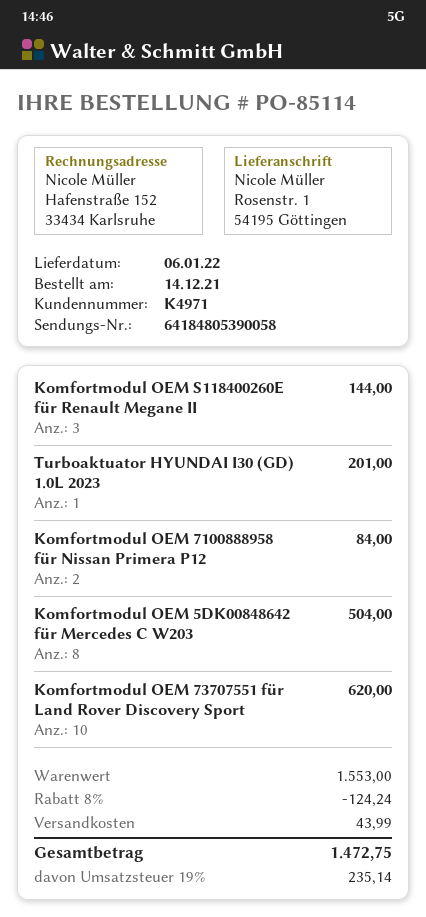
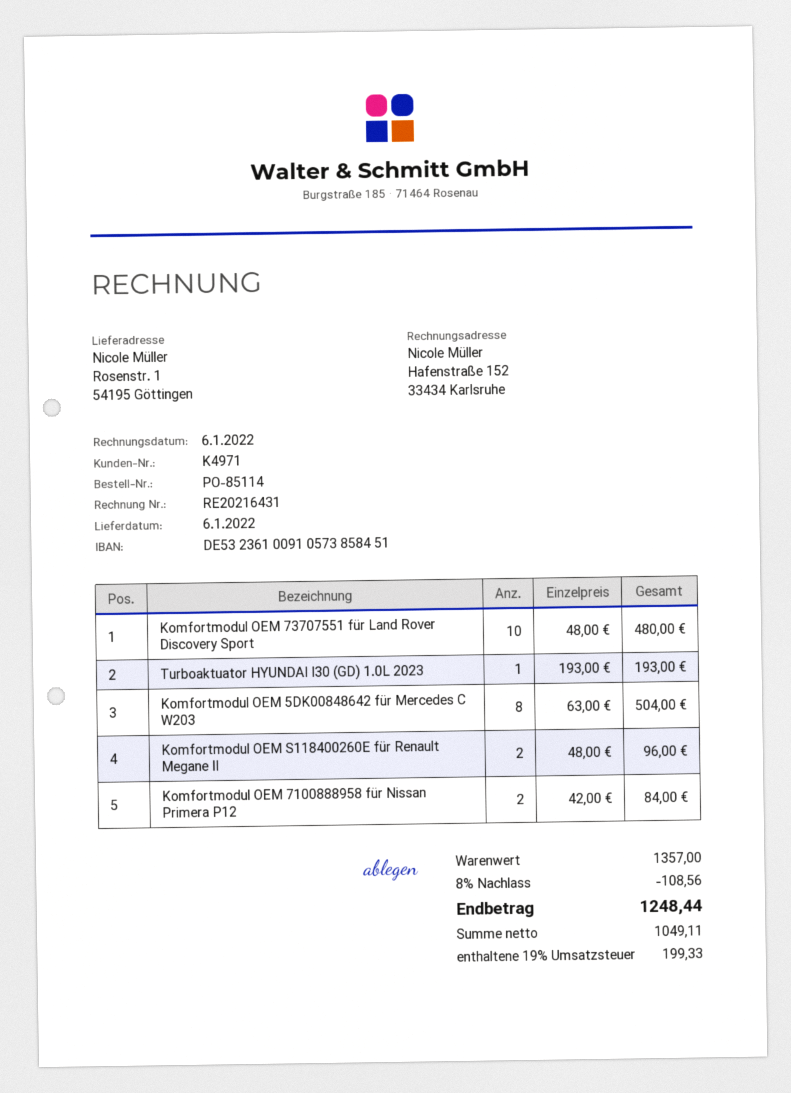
Komfortmodul OEM S118400260E für Renault Megane II: 3 for 144.00 -> 2 for 96.00
Turboaktuator HYUNDAI I30 (GD) 1.0L 2023: 1 for 201.00 -> 1 for 193.00
Komfortmodul OEM 73707551 für Land Rover Discovery Sport: 10 for 620.00 -> 10 for 480.00
subtotal: 1553.00 -> 1357.00
discount: 8% = 124.24 -> 8% = 108.56
shipping: 43.99 -> none
tax: 19% = 235.14 -> 19% = 199.33
total: 1472.75 -> 1248.44

